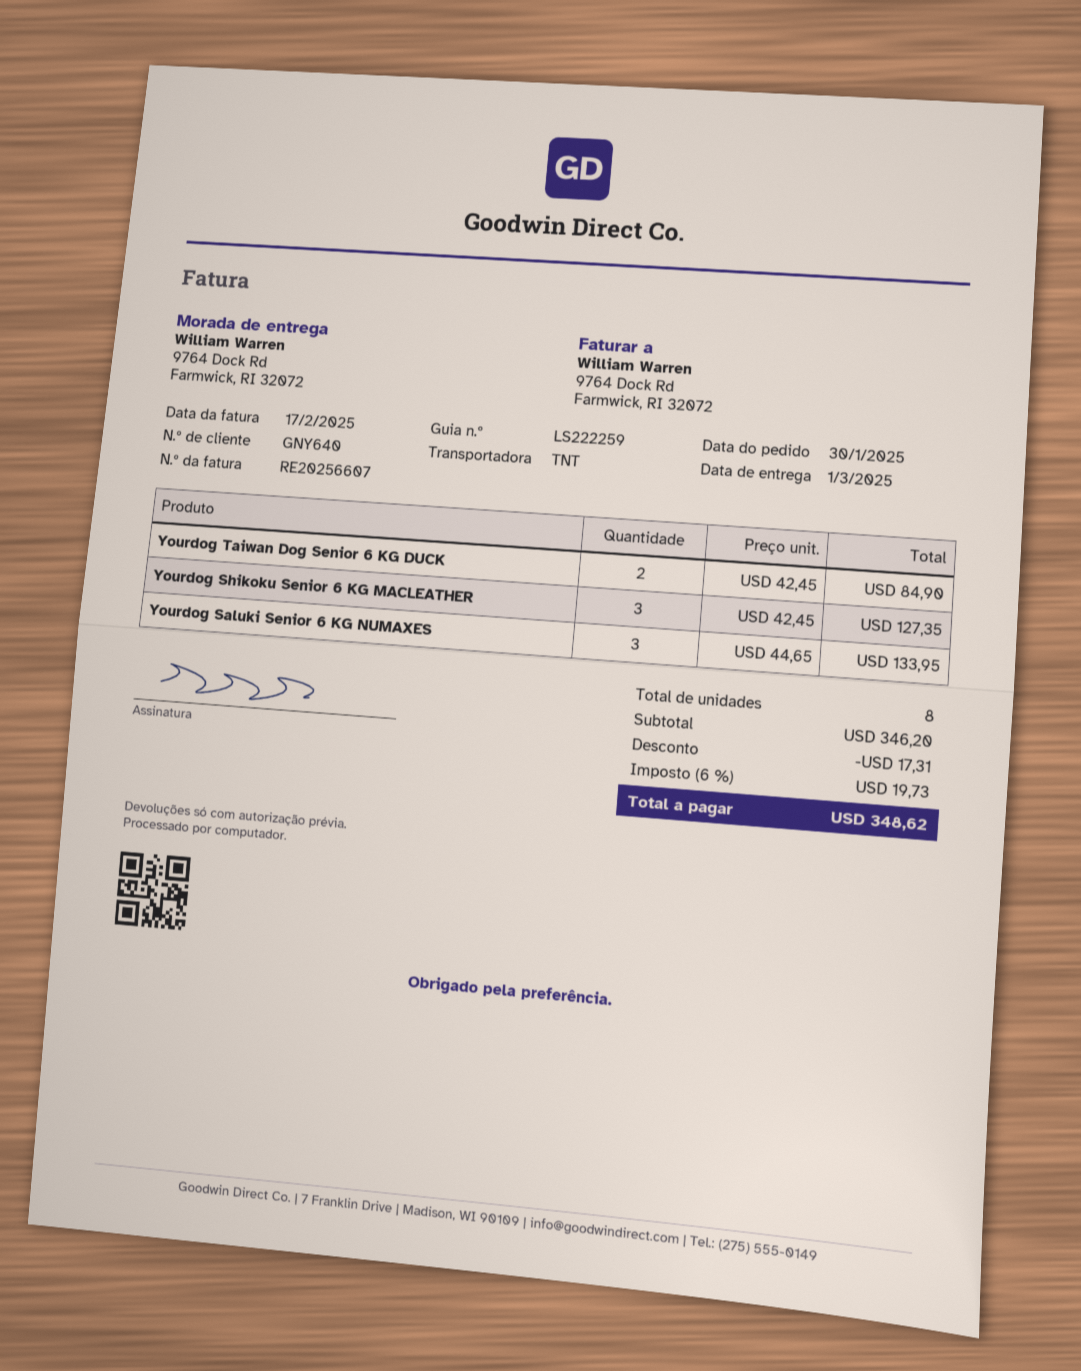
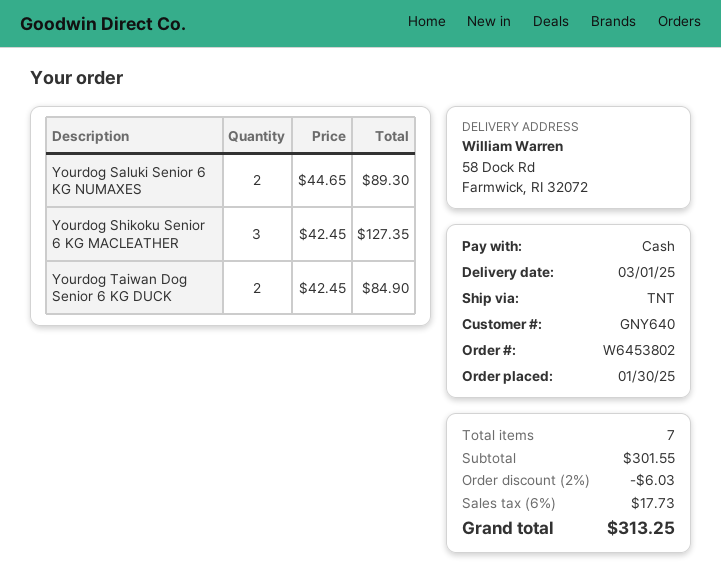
ship to: 9764 Dock Rd, Farmwick, RI 32072 -> 58 Dock Rd, Farmwick, RI 32072
Yourdog Saluki Senior 6 KG NUMAXES: 3 x 44.65 = 133.95 -> 2 x 44.65 = 89.30
total quantity: 8 -> 7
subtotal: 346.20 -> 301.55
discount: 17.31 -> 6.03
tax: 6% = 19.73 -> 6% = 17.73
total: 348.62 -> 313.25

